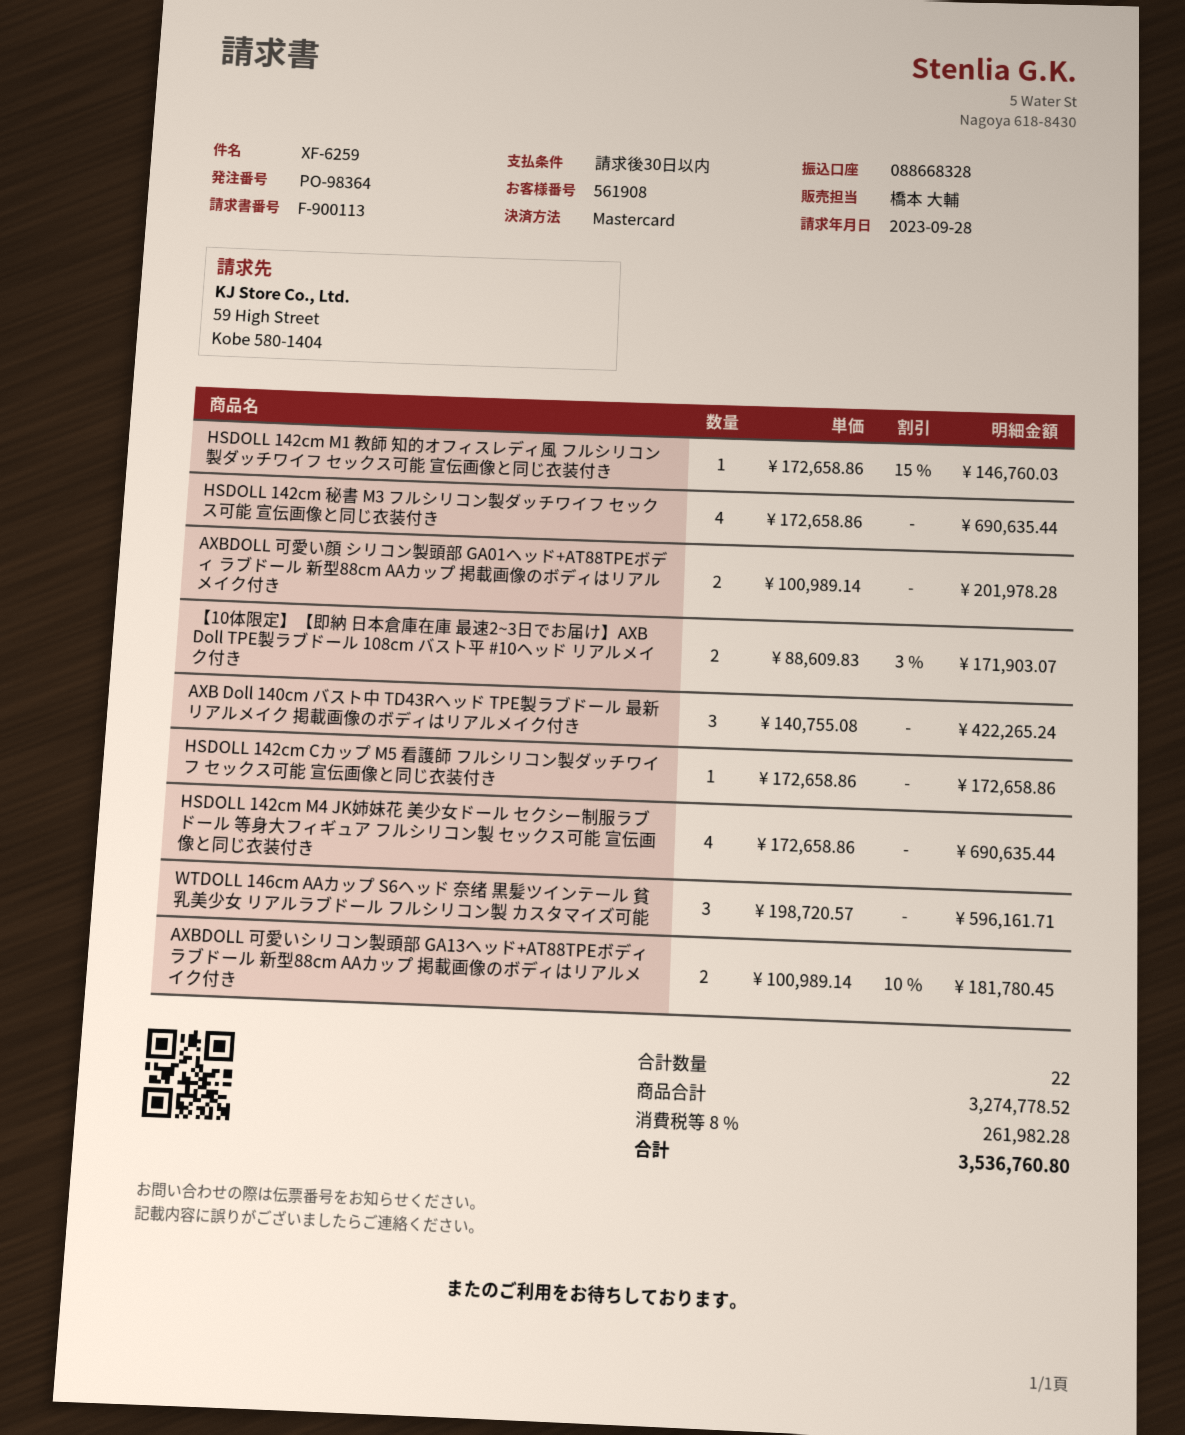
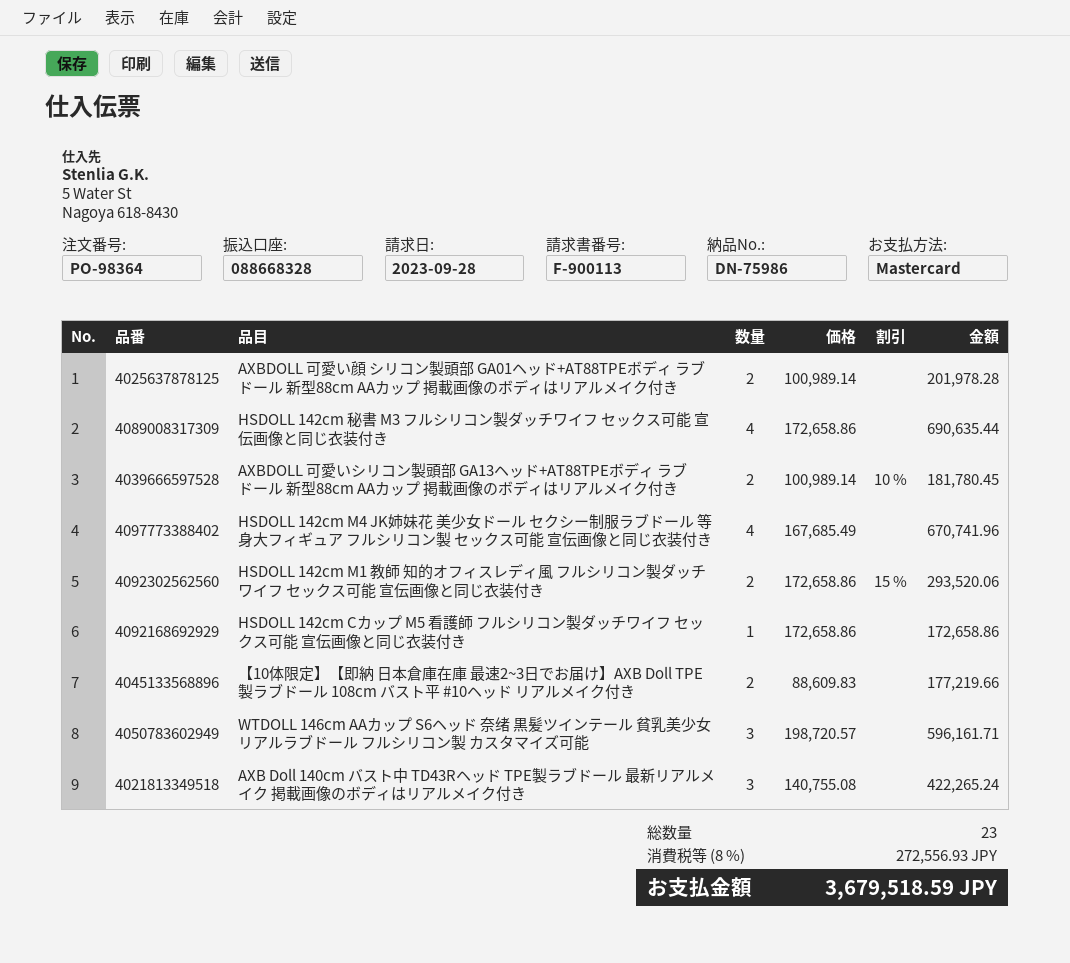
HSDOLL 142cm M1 教師 知的オフィスレディ風 フルシリコン製ダッチワイフ セックス可能 宣伝画像と同じ衣装付き: 1 x 172658.86 - 15% = 146760.03 -> 2 x 172658.86 - 15% = 293520.06
【10体限定】【即納 日本倉庫在庫 最速2~3日でお届け】AXB Doll TPE製ラブドール 108cm バスト平 #10ヘッド リアルメイク付き: 2 x 88609.83 - 3% = 171903.07 -> 2 x 88609.83 = 177219.66
HSDOLL 142cm M4 JK姉妹花 美少女ドール セクシー制服ラブドール 等身大フィギュア フルシリコン製 セックス可能 宣伝画像と同じ衣装付き: 4 x 172658.86 = 690635.44 -> 4 x 167685.49 = 670741.96
total quantity: 22 -> 23
tax: 8% = 261982.28 -> 8% = 272556.93
total: 3536760.80 -> 3679518.59

